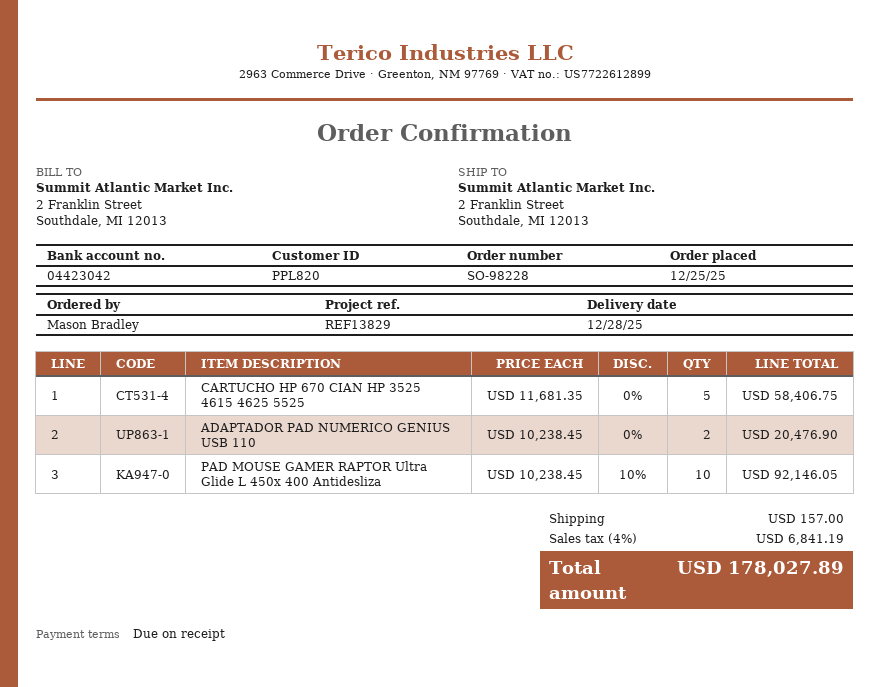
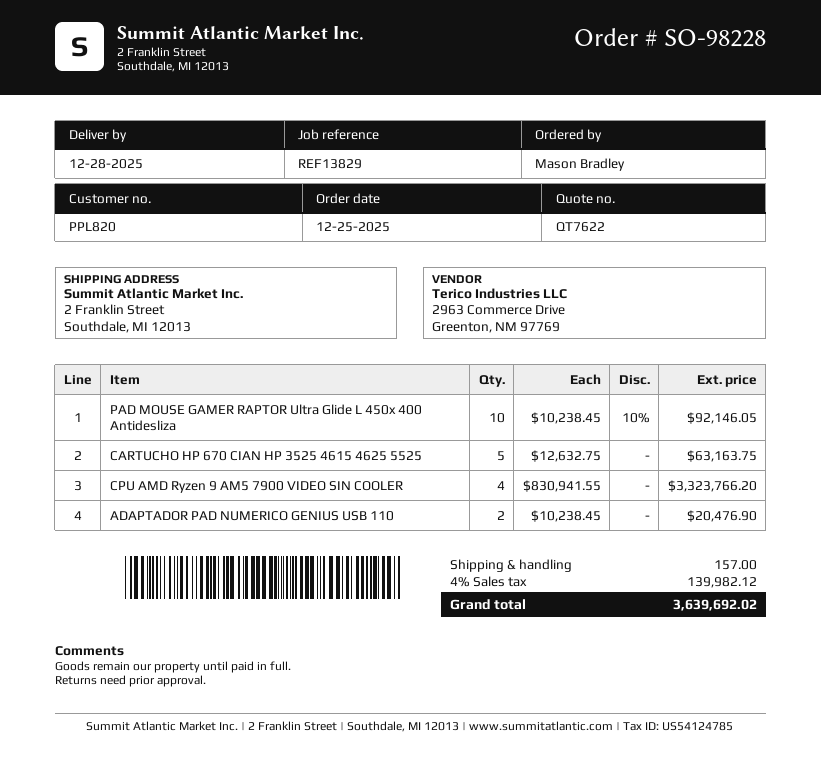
CARTUCHO HP 670 CIAN HP 3525 4615 4625 5525: 5 x 11681.35 = 58406.75 -> 5 x 12632.75 = 63163.75
CPU AMD Ryzen 9 AM5 7900 VIDEO SIN COOLER: none -> 4 x 830941.55 = 3323766.20
tax: 4% = 6841.19 -> 4% = 139982.12
total: 178027.89 -> 3639692.02

